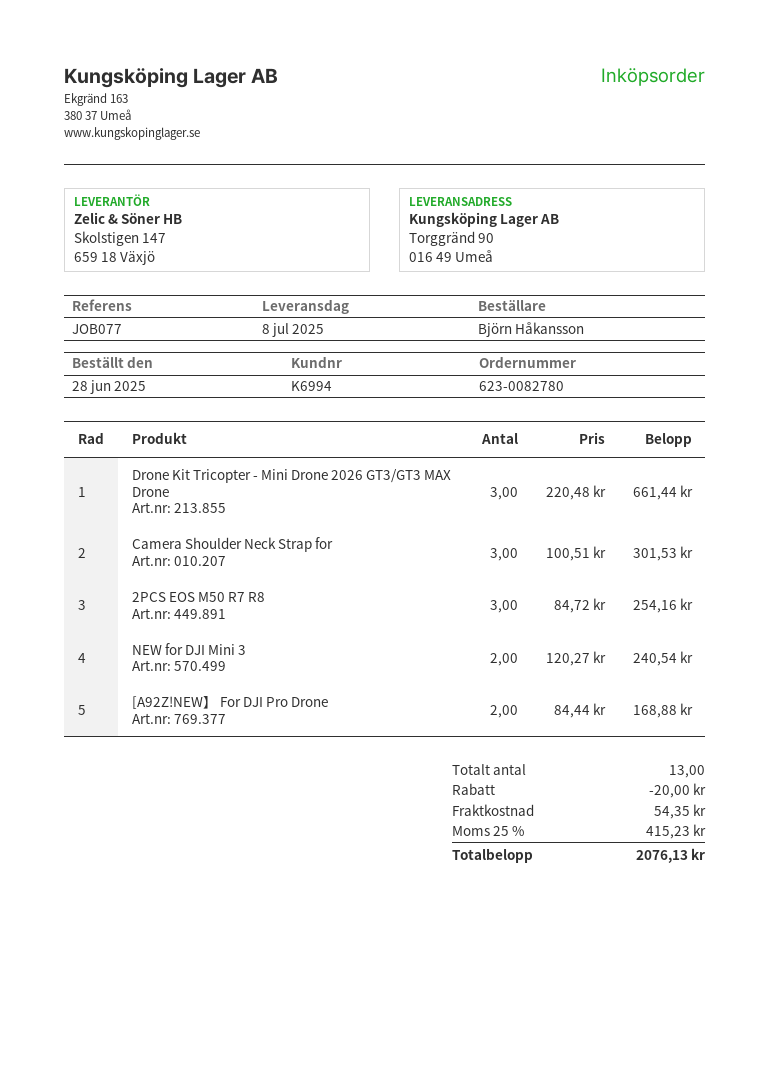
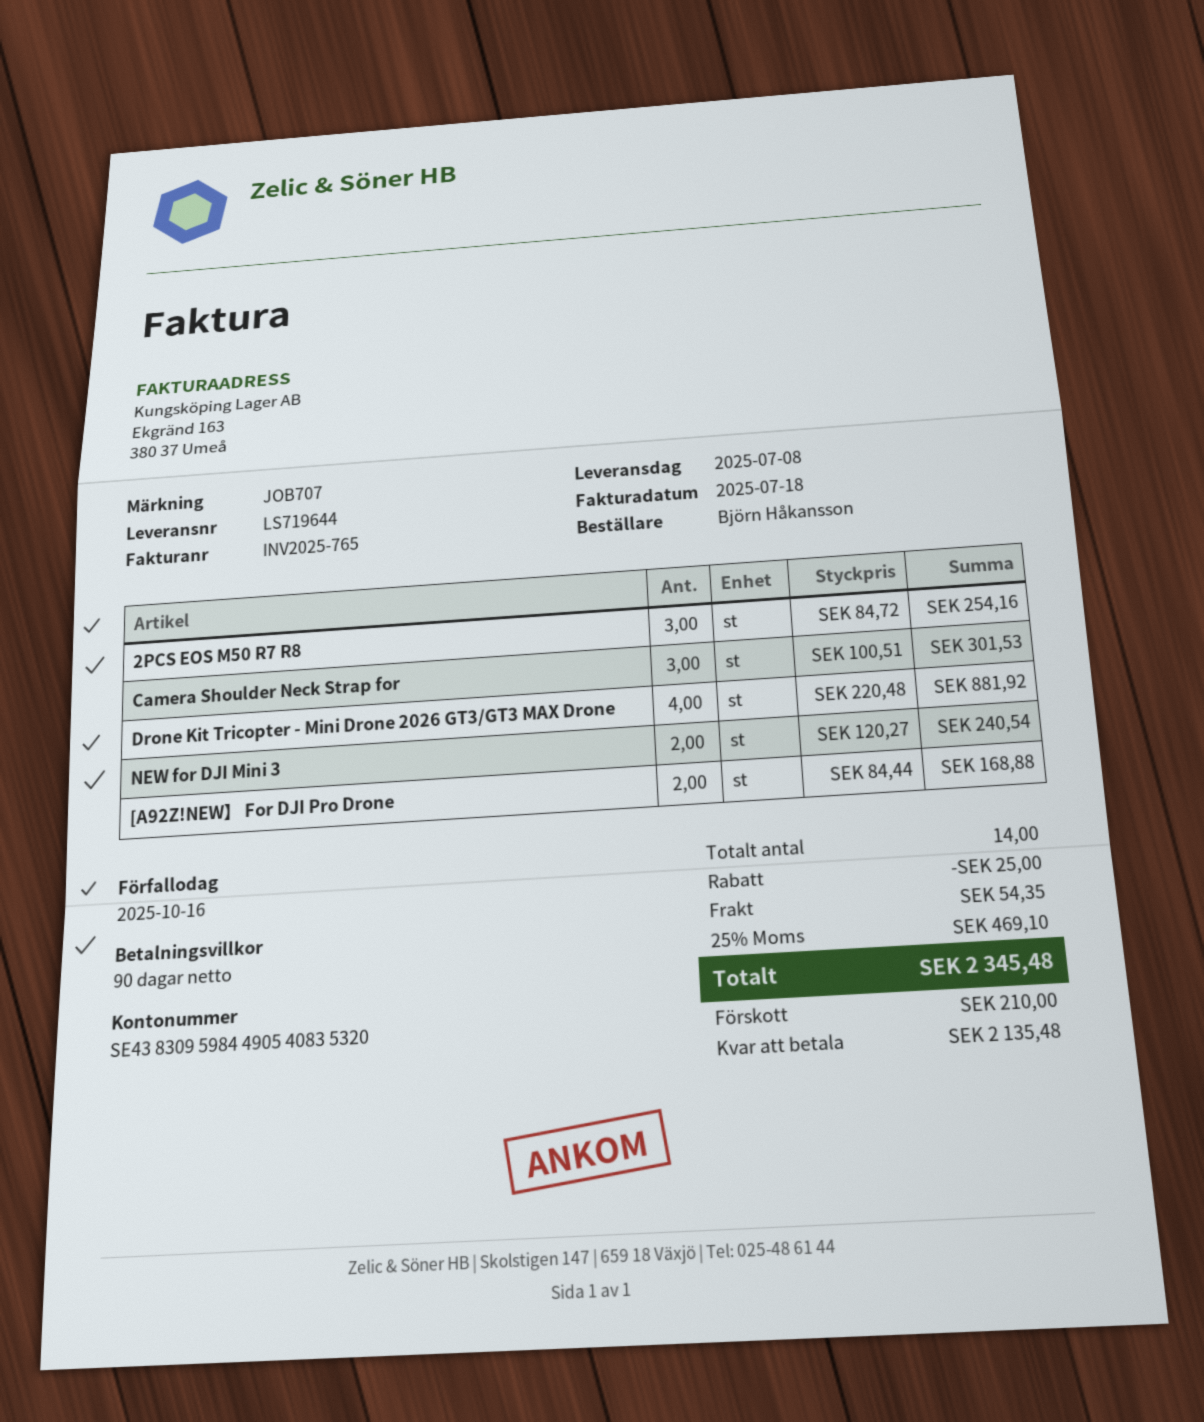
reference: JOB077 -> JOB707
Drone Kit Tricopter - Mini Drone 2026 GT3/GT3 MAX Drone: 3 x 220.48 = 661.44 -> 4 x 220.48 = 881.92
total quantity: 13 -> 14
discount: 20.00 -> 25.00
tax: 25% = 415.23 -> 25% = 469.10
total: 2076.13 -> 2345.48

